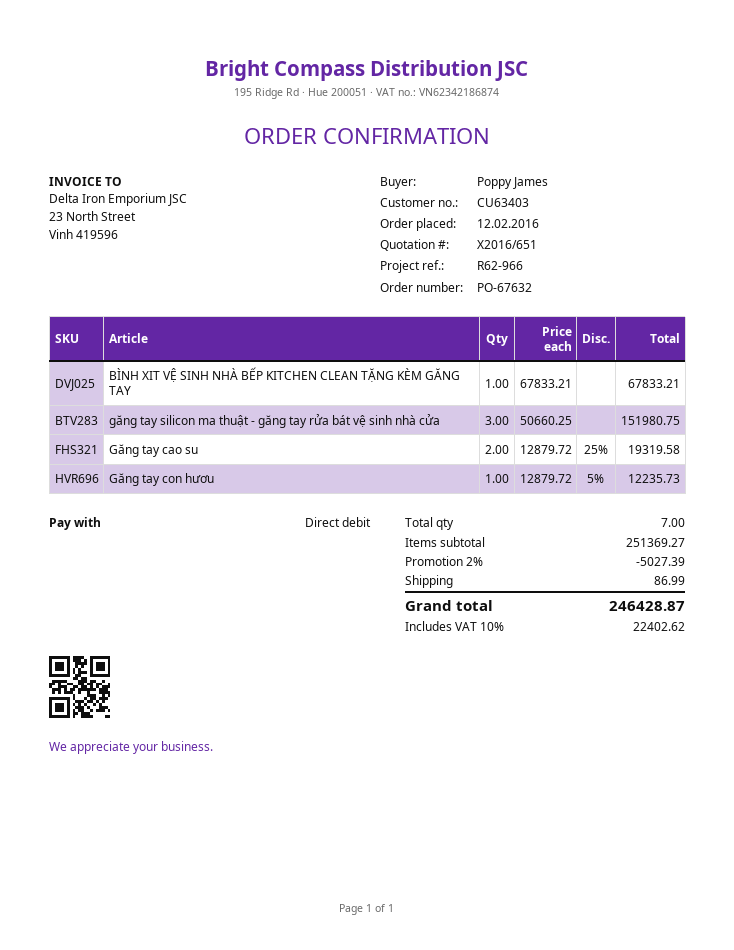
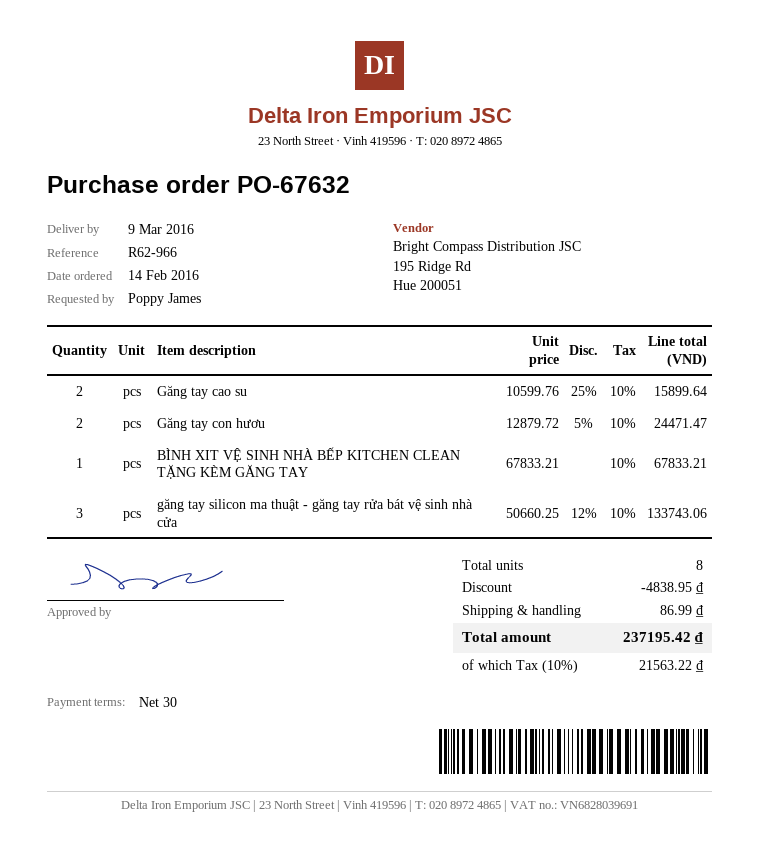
order date: 2016-02-12 -> 2016-02-14
găng tay silicon ma thuật - găng tay rửa bát vệ sinh nhà cửa: 3 x 50660.25 = 151980.75 -> 3 x 50660.25 - 12% = 133743.06
Găng tay cao su: 2 x 12879.72 - 25% = 19319.58 -> 2 x 10599.76 - 25% = 15899.64
Găng tay con hươu: 1 x 12879.72 - 5% = 12235.73 -> 2 x 12879.72 - 5% = 24471.47
total quantity: 7 -> 8
discount: 5027.39 -> 4838.95
tax: 10% = 22402.62 -> 10% = 21563.22
total: 246428.87 -> 237195.42

